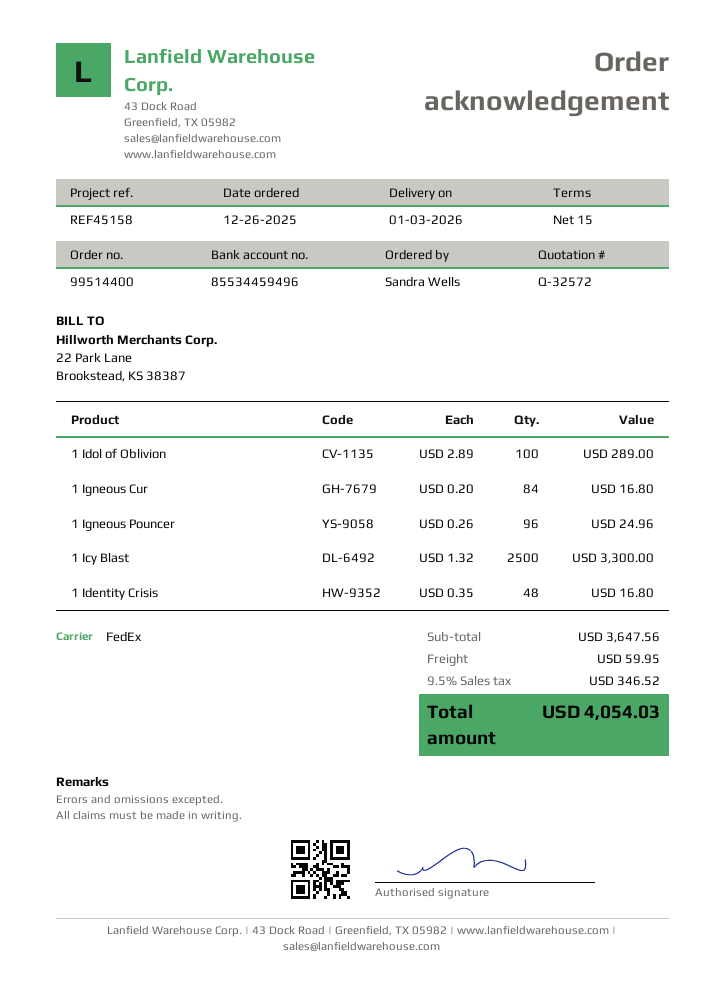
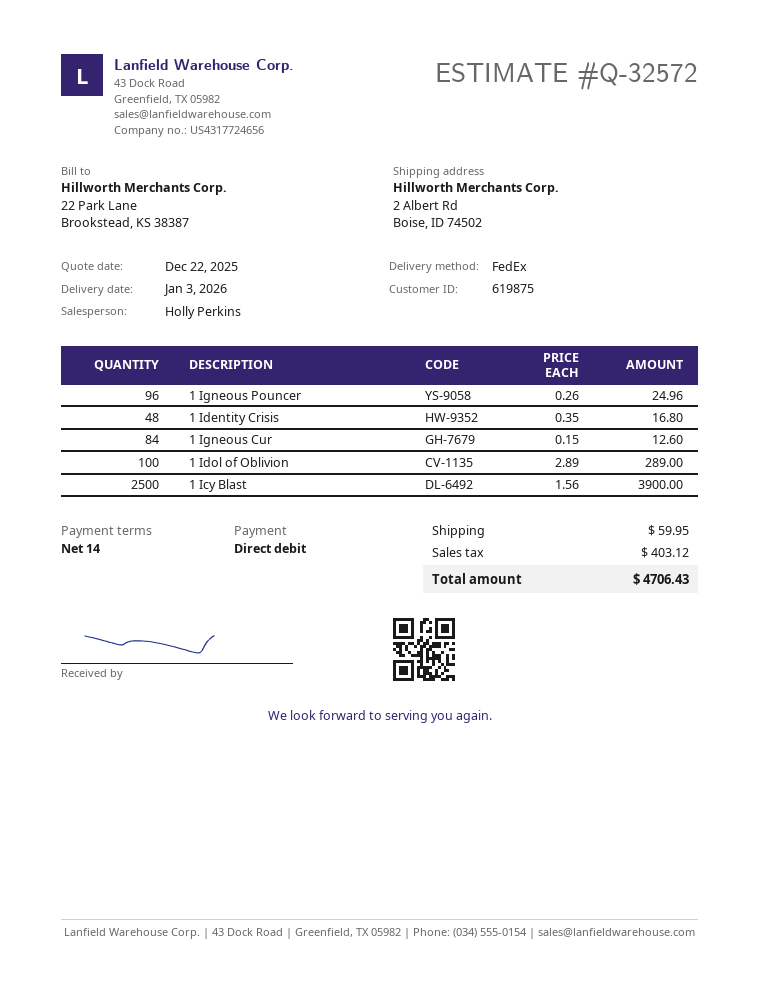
payment terms: 15 days -> 14 days
1 Igneous Cur: 84 x 0.20 = 16.80 -> 84 x 0.15 = 12.60
1 Icy Blast: 2500 x 1.32 = 3300.00 -> 2500 x 1.56 = 3900.00
tax: 346.52 -> 403.12
total: 4054.03 -> 4706.43

